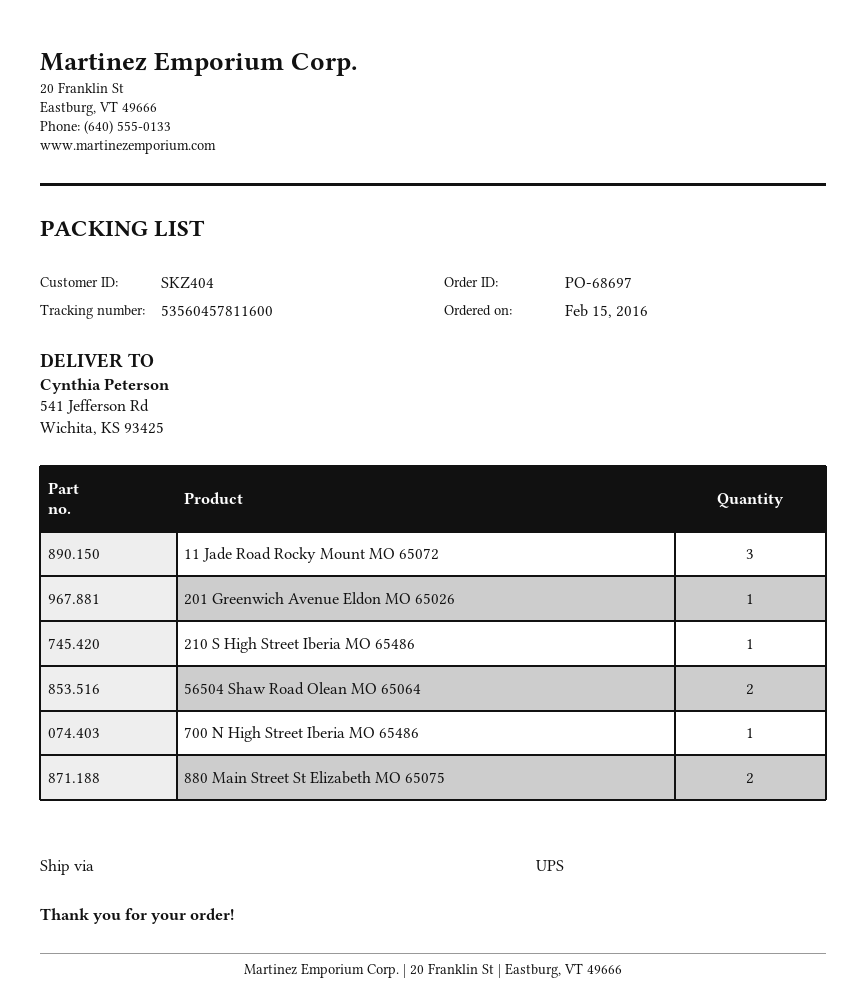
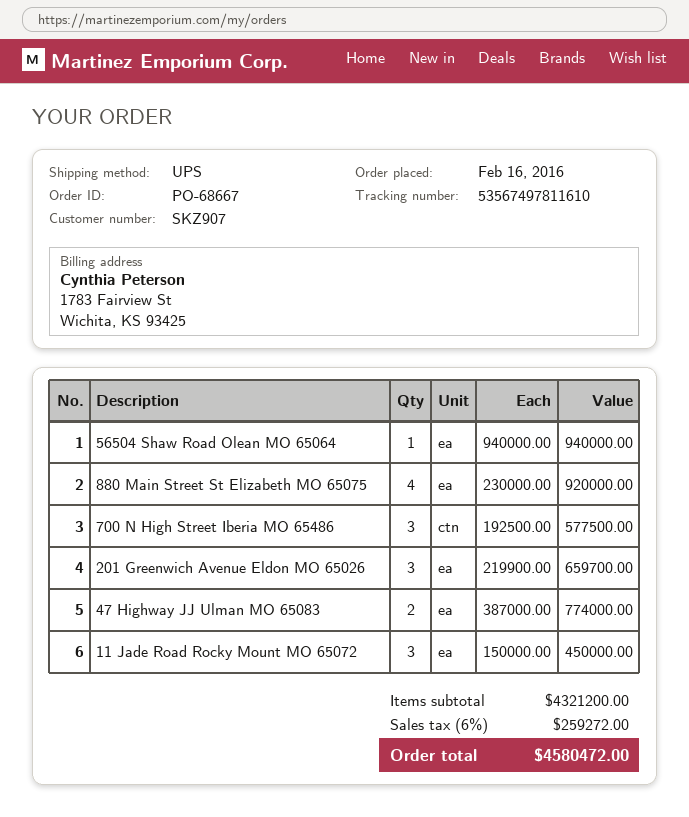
order number: PO-68697 -> PO-68667
order date: 2016-02-15 -> 2016-02-16
customer number: SKZ404 -> SKZ907
tracking number: 53560457811600 -> 53567497811610
201 Greenwich Avenue Eldon MO 65026: 1 -> 3
210 S High Street Iberia MO 65486: 1 -> none
56504 Shaw Road Olean MO 65064: 2 -> 1
700 N High Street Iberia MO 65486: 1 -> 3
880 Main Street St Elizabeth MO 65075: 2 -> 4
47 Highway JJ Ulman MO 65083: none -> 2

